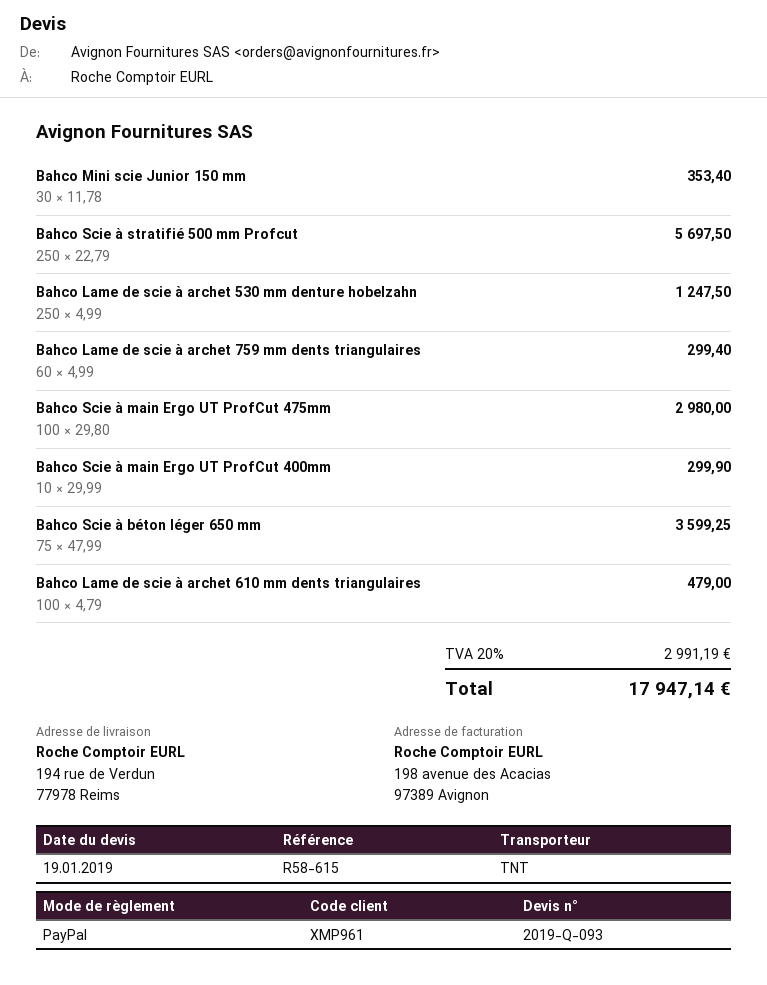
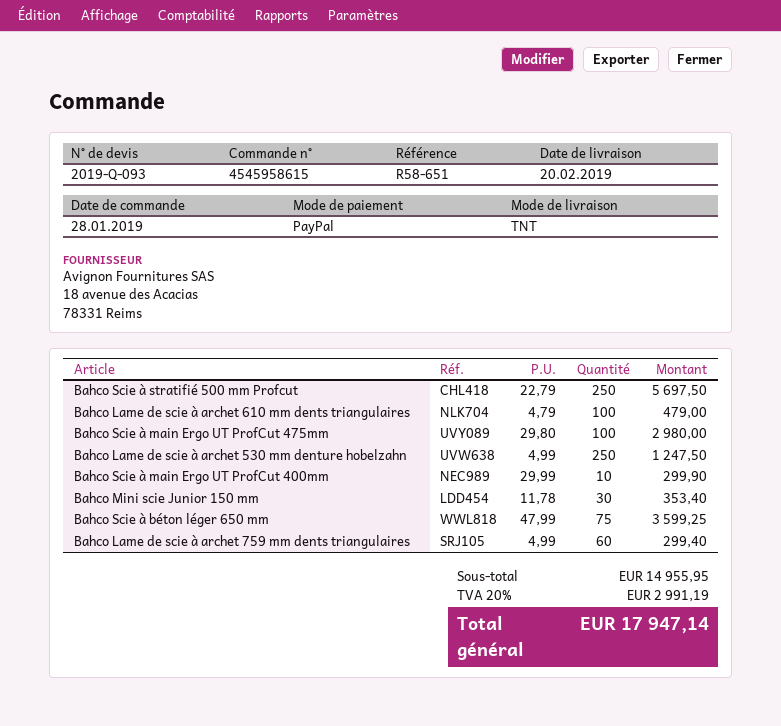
reference: R58-615 -> R58-651

